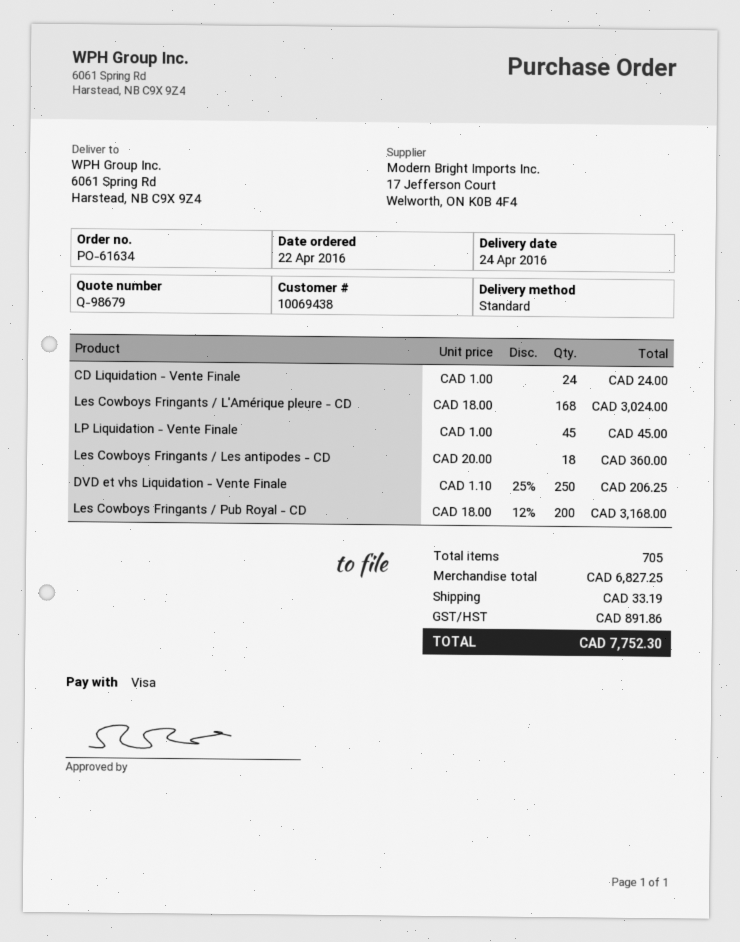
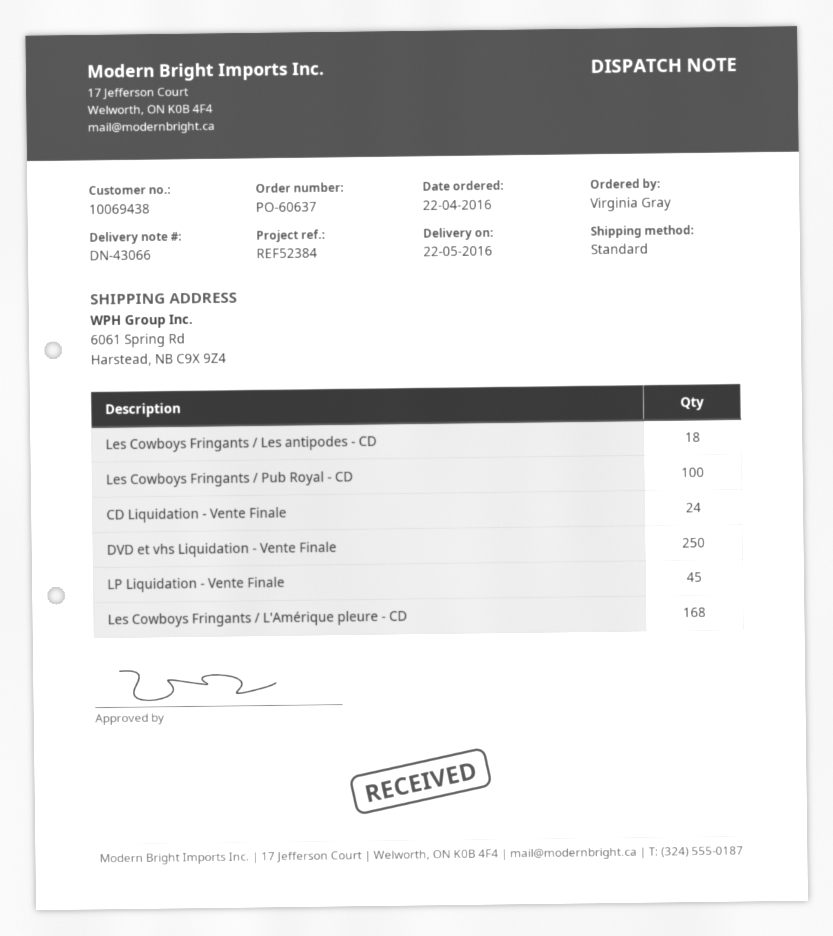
order number: PO-61634 -> PO-60637
delivery date: 2016-04-24 -> 2016-05-22
Les Cowboys Fringants / Pub Royal - CD: 200 -> 100

